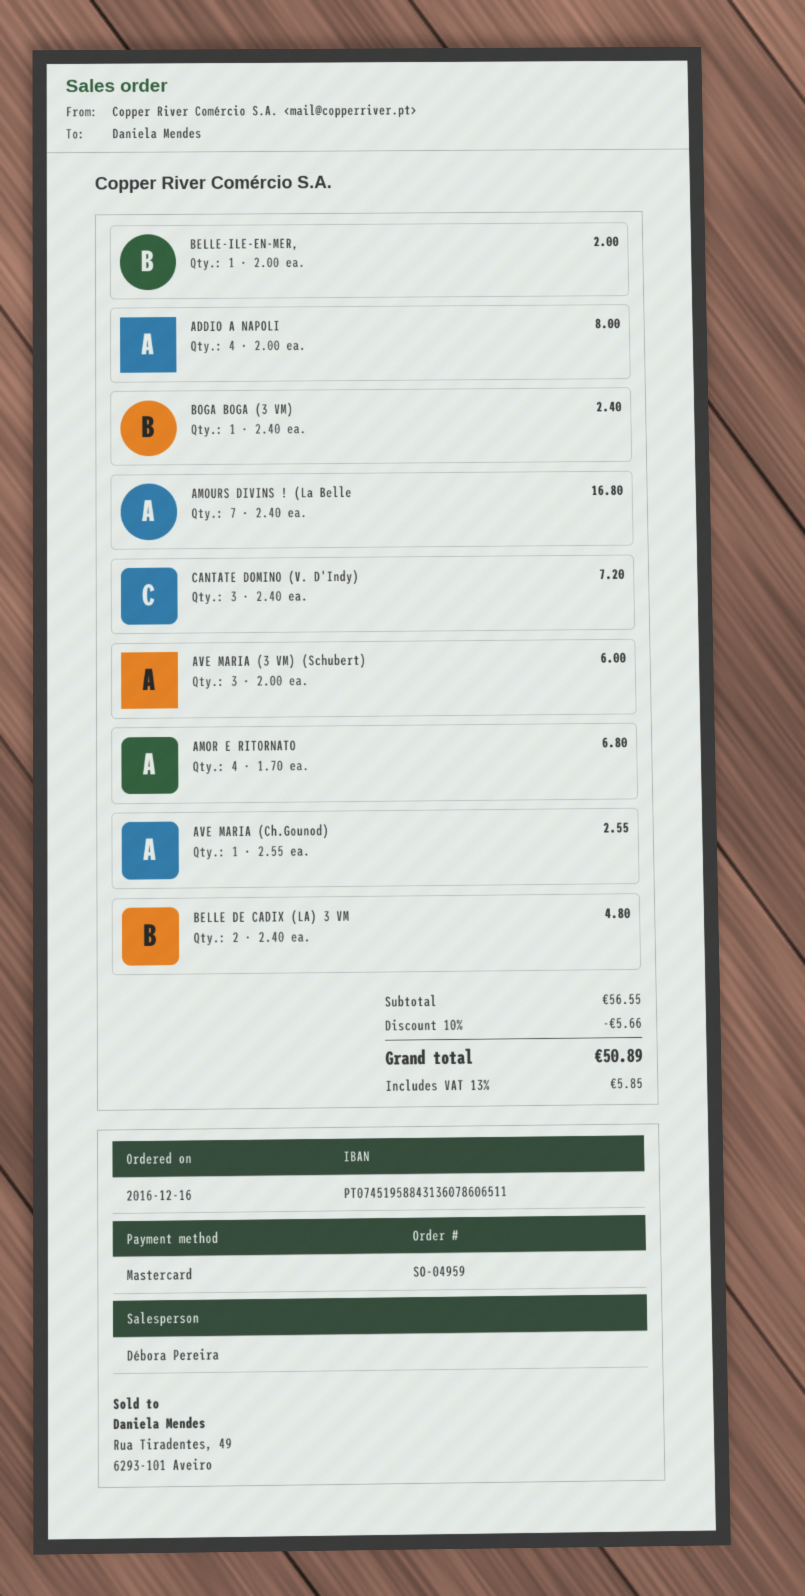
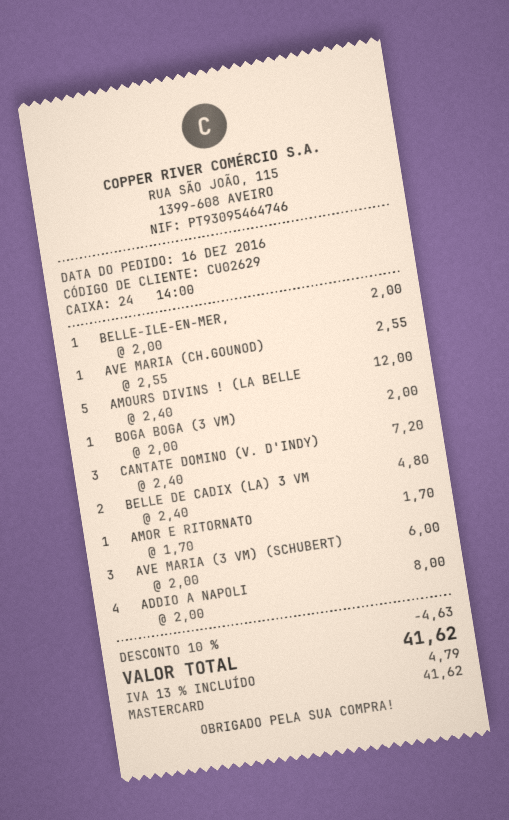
BOGA BOGA (3 VM): 1 x 2.40 = 2.40 -> 1 x 2.00 = 2.00
AMOURS DIVINS ! (La Belle: 7 x 2.40 = 16.80 -> 5 x 2.40 = 12.00
AMOR E RITORNATO: 4 x 1.70 = 6.80 -> 1 x 1.70 = 1.70
discount: 10% = 5.66 -> 10% = 4.63
tax: 13% = 5.85 -> 13% = 4.79
total: 50.89 -> 41.62

